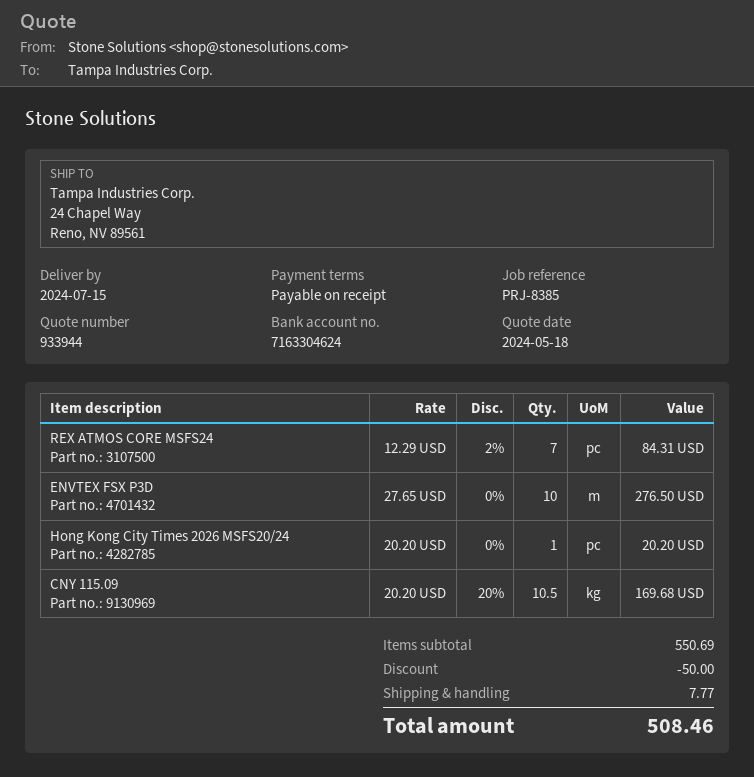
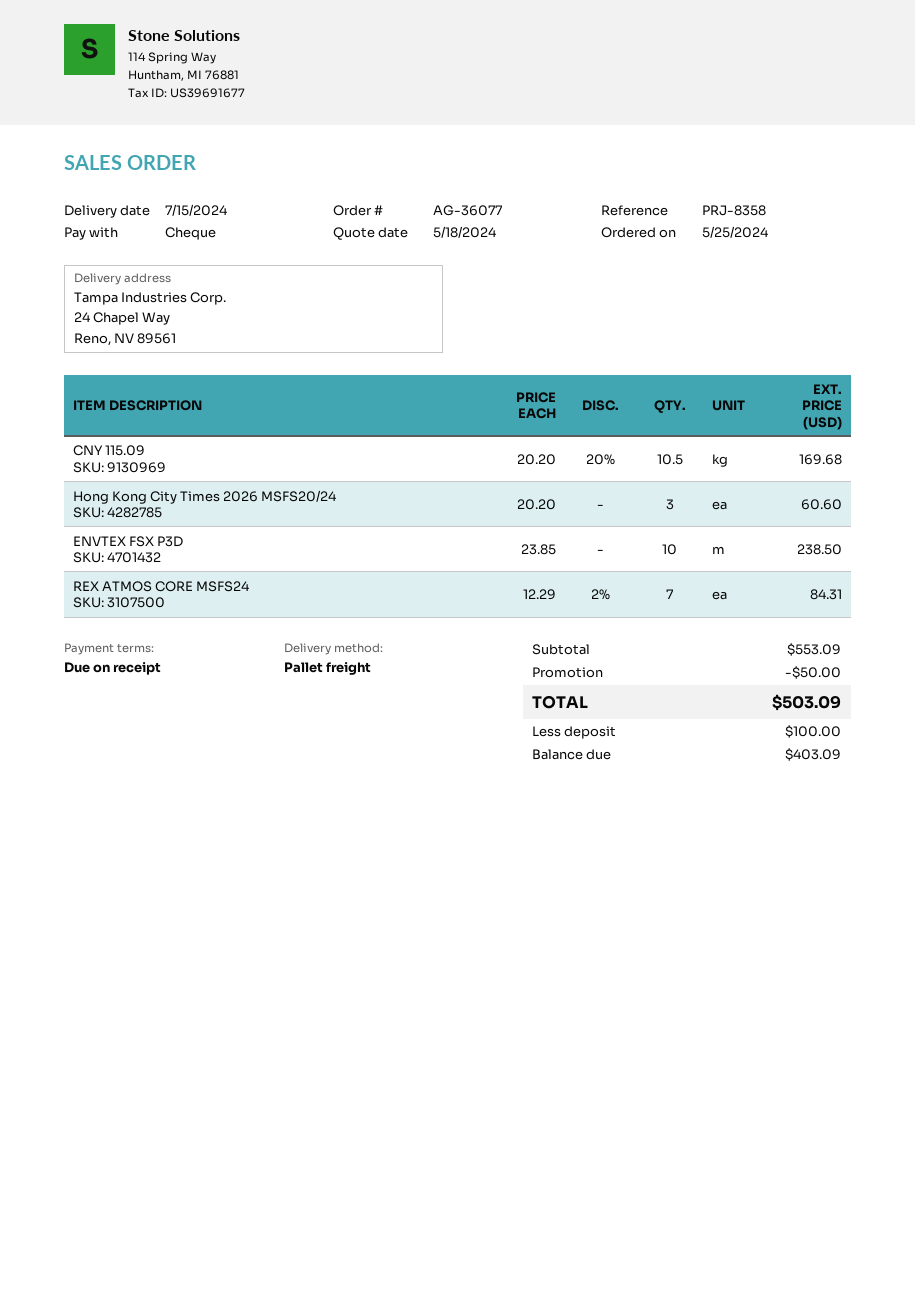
reference: PRJ-8385 -> PRJ-8358
ENVTEX FSX P3D: 10 x 27.65 = 276.50 -> 10 x 23.85 = 238.50
Hong Kong City Times 2026 MSFS20/24: 1 x 20.20 = 20.20 -> 3 x 20.20 = 60.60
subtotal: 550.69 -> 553.09
shipping: 7.77 -> none
total: 508.46 -> 503.09

